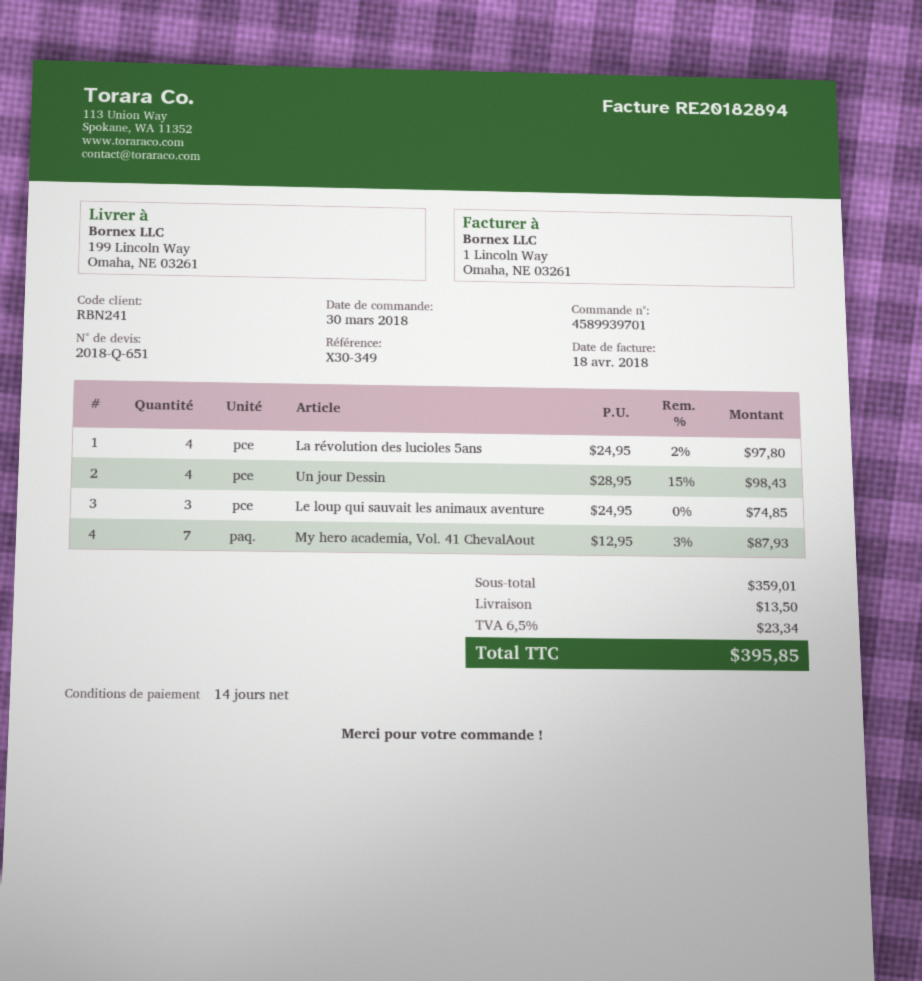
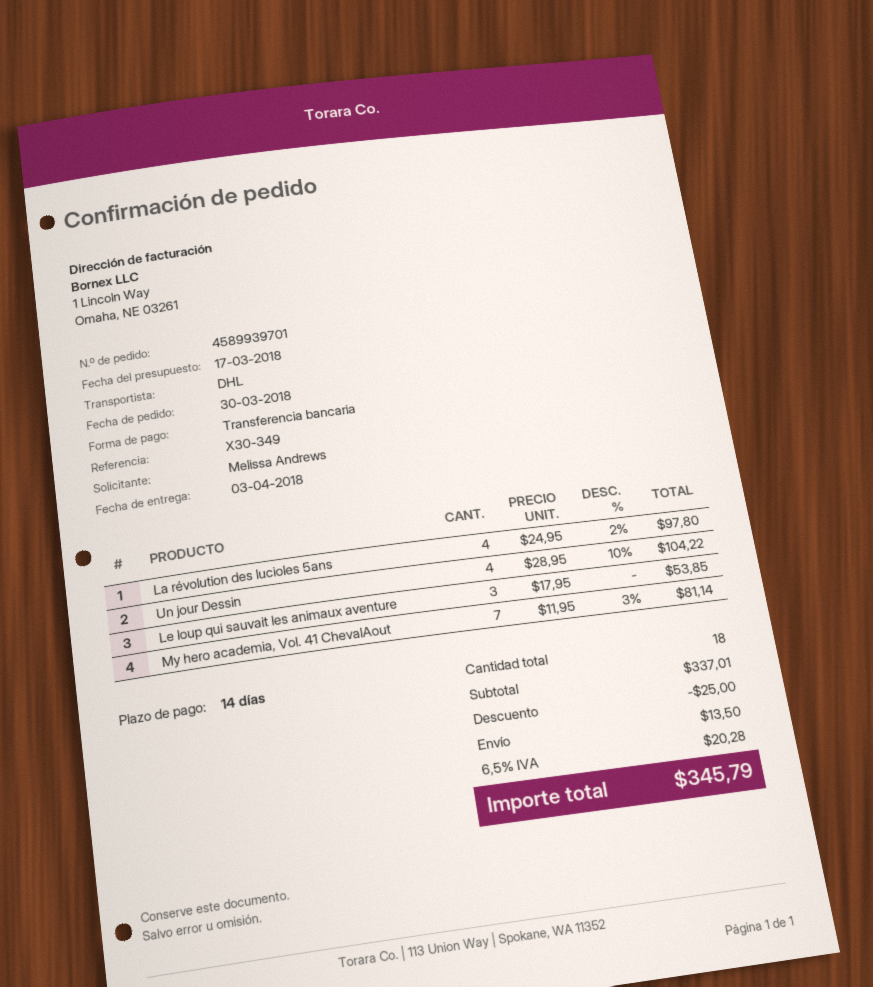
Un jour Dessin: 4 x 28.95 - 15% = 98.43 -> 4 x 28.95 - 10% = 104.22
Le loup qui sauvait les animaux aventure: 3 x 24.95 = 74.85 -> 3 x 17.95 = 53.85
My hero academia, Vol. 41 ChevalAout: 7 x 12.95 - 3% = 87.93 -> 7 x 11.95 - 3% = 81.14
subtotal: 359.01 -> 337.01
discount: none -> 25.00
tax: 6.5% = 23.34 -> 6.5% = 20.28
total: 395.85 -> 345.79

